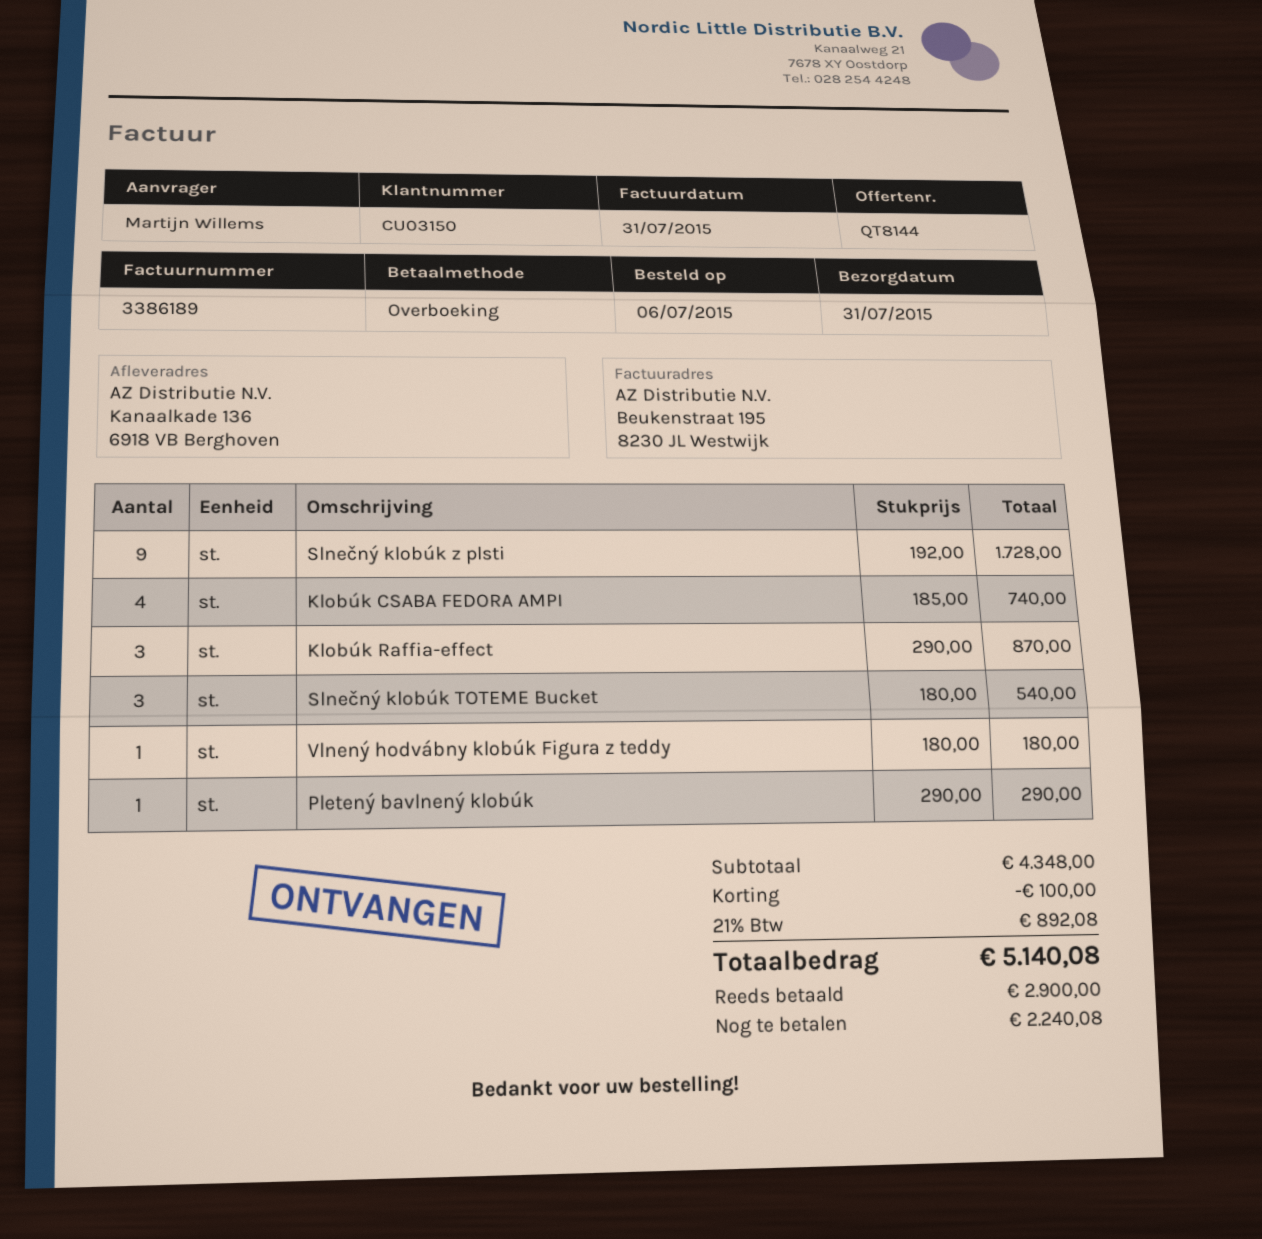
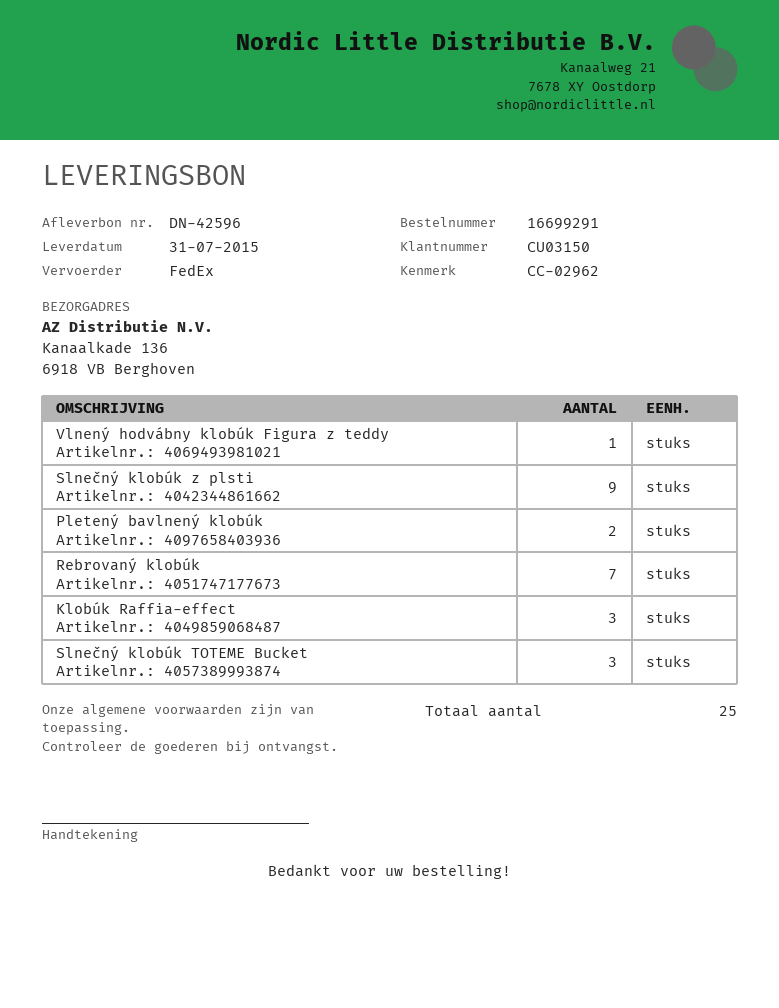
Klobúk CSABA FEDORA AMPI: 4 -> none
Pletený bavlnený klobúk: 1 -> 2
Rebrovaný klobúk: none -> 7

